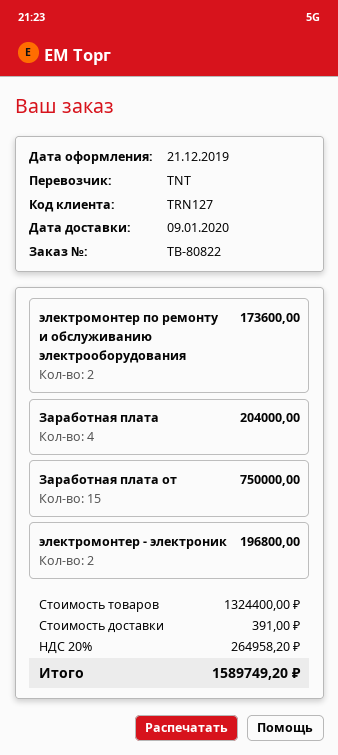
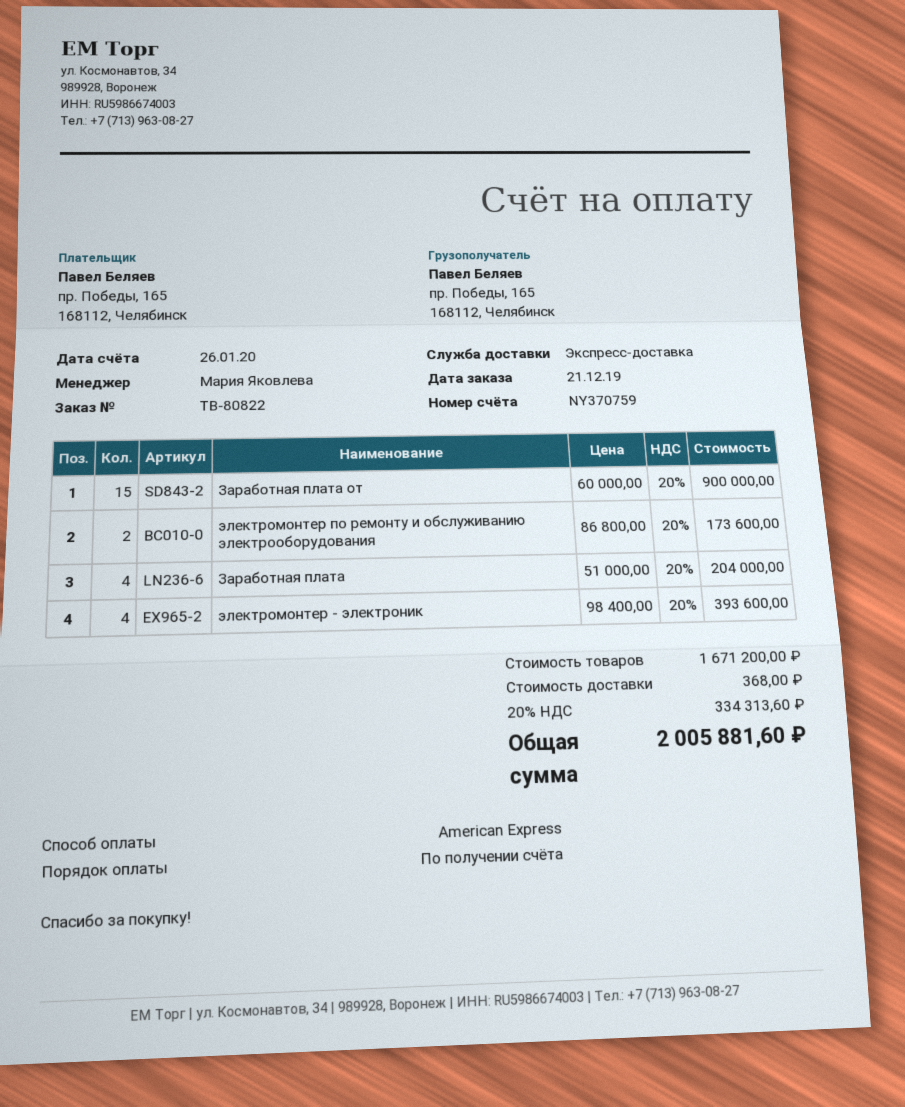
shipping method: TNT -> express
Заработная плата от: 15 for 750000.00 -> 15 for 900000.00
электромонтер - электроник: 2 for 196800.00 -> 4 for 393600.00
subtotal: 1324400.00 -> 1671200.00
shipping: 391.00 -> 368.00
tax: 20% = 264958.20 -> 20% = 334313.60
total: 1589749.20 -> 2005881.60

